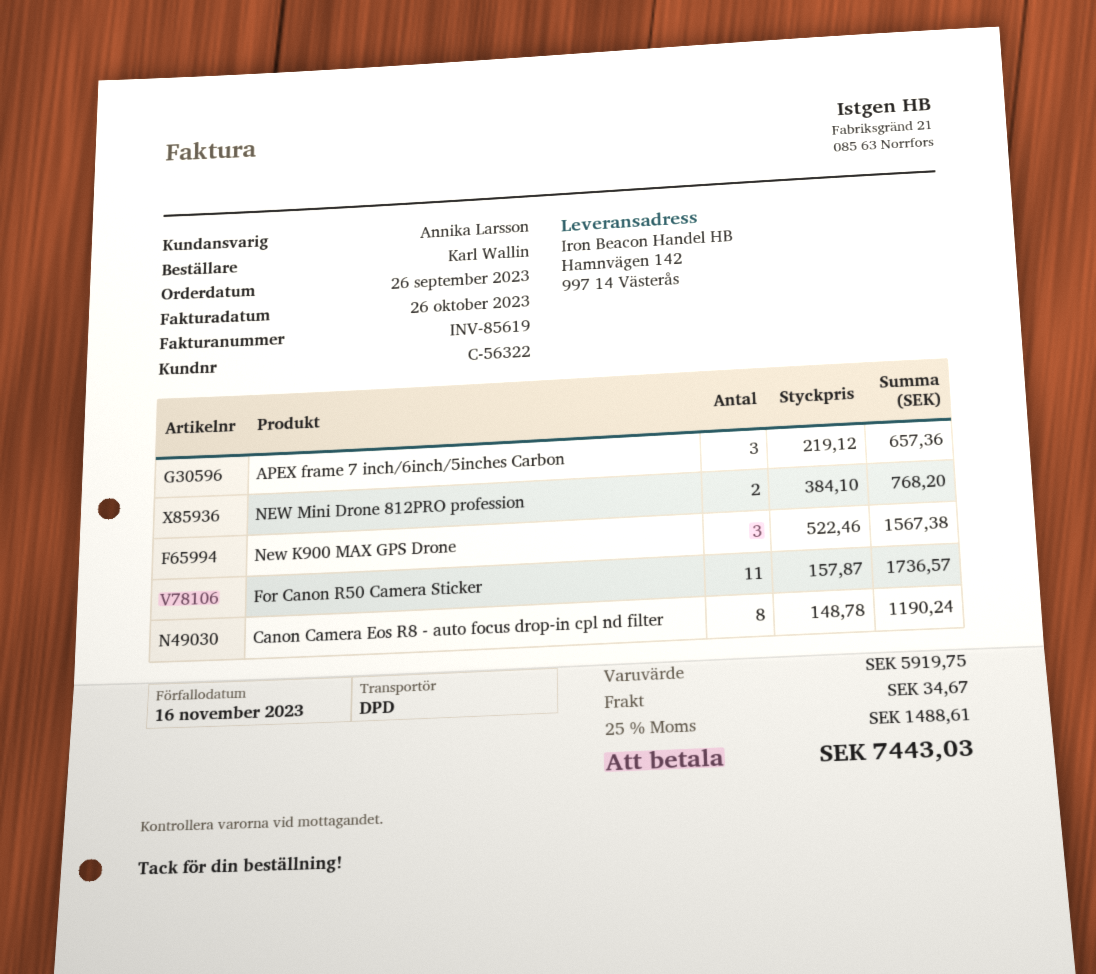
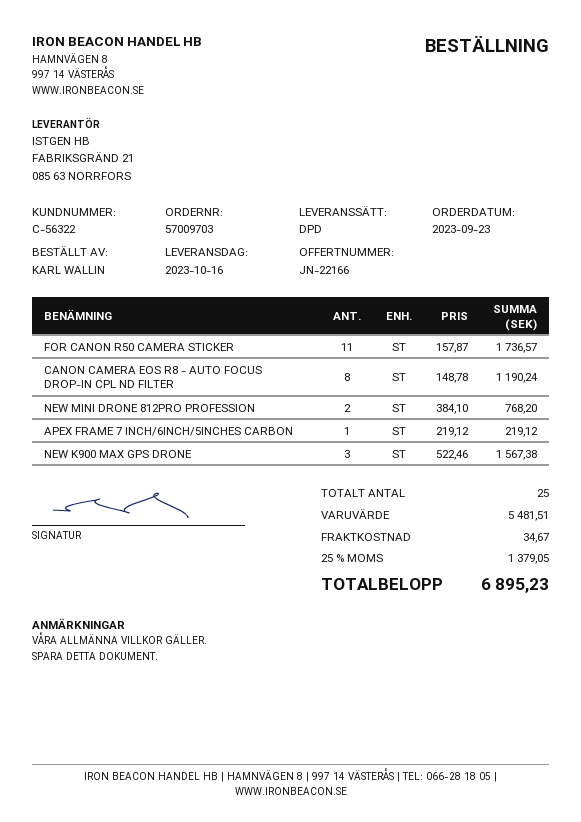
order date: 2023-09-26 -> 2023-09-23
APEX frame 7 inch/6inch/5inches Carbon: 3 x 219.12 = 657.36 -> 1 x 219.12 = 219.12
subtotal: 5919.75 -> 5481.51
tax: 25% = 1488.61 -> 25% = 1379.05
total: 7443.03 -> 6895.23

